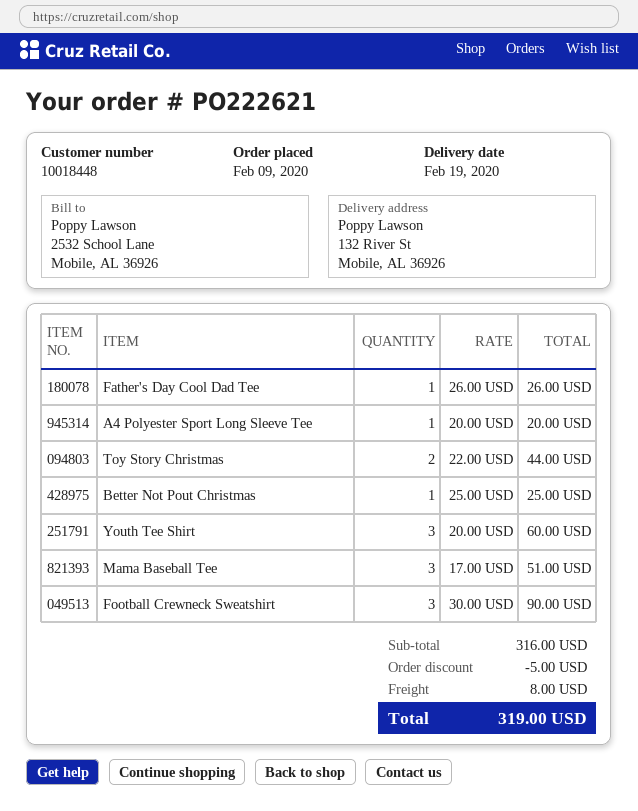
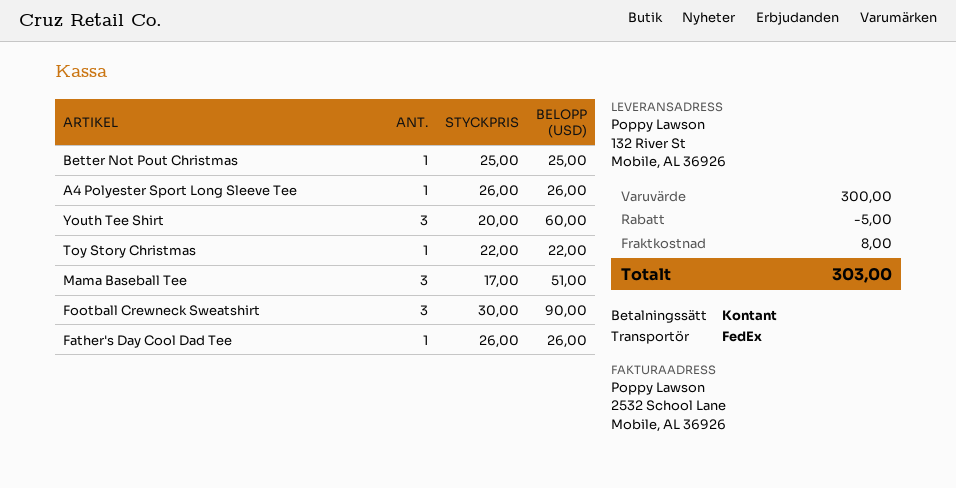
A4 Polyester Sport Long Sleeve Tee: 1 x 20.00 = 20.00 -> 1 x 26.00 = 26.00
Toy Story Christmas: 2 x 22.00 = 44.00 -> 1 x 22.00 = 22.00
subtotal: 316.00 -> 300.00
total: 319.00 -> 303.00

